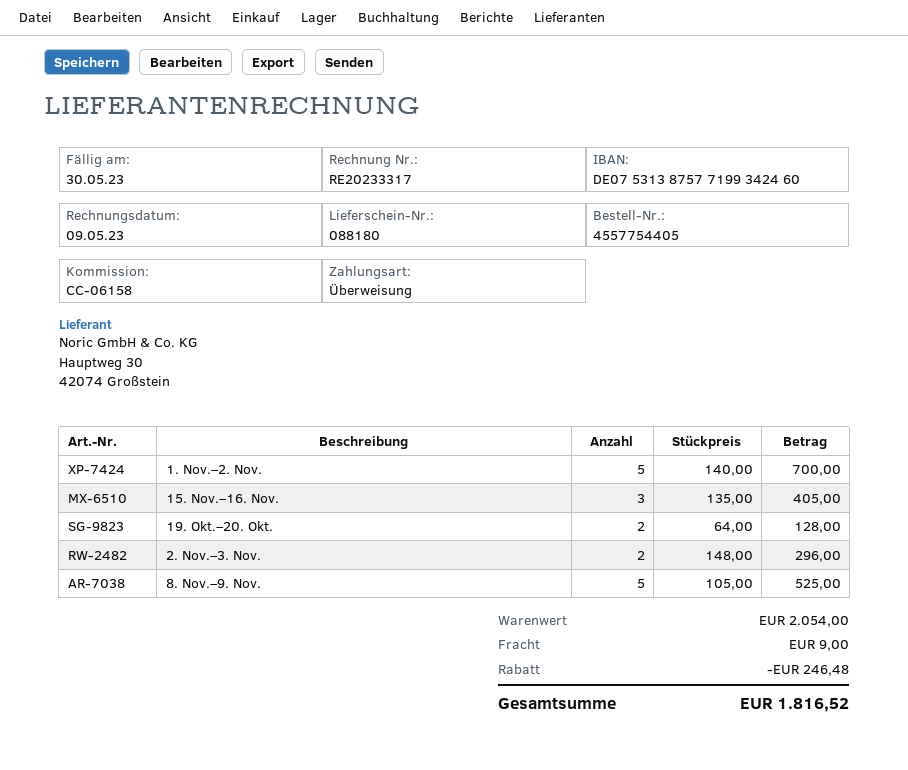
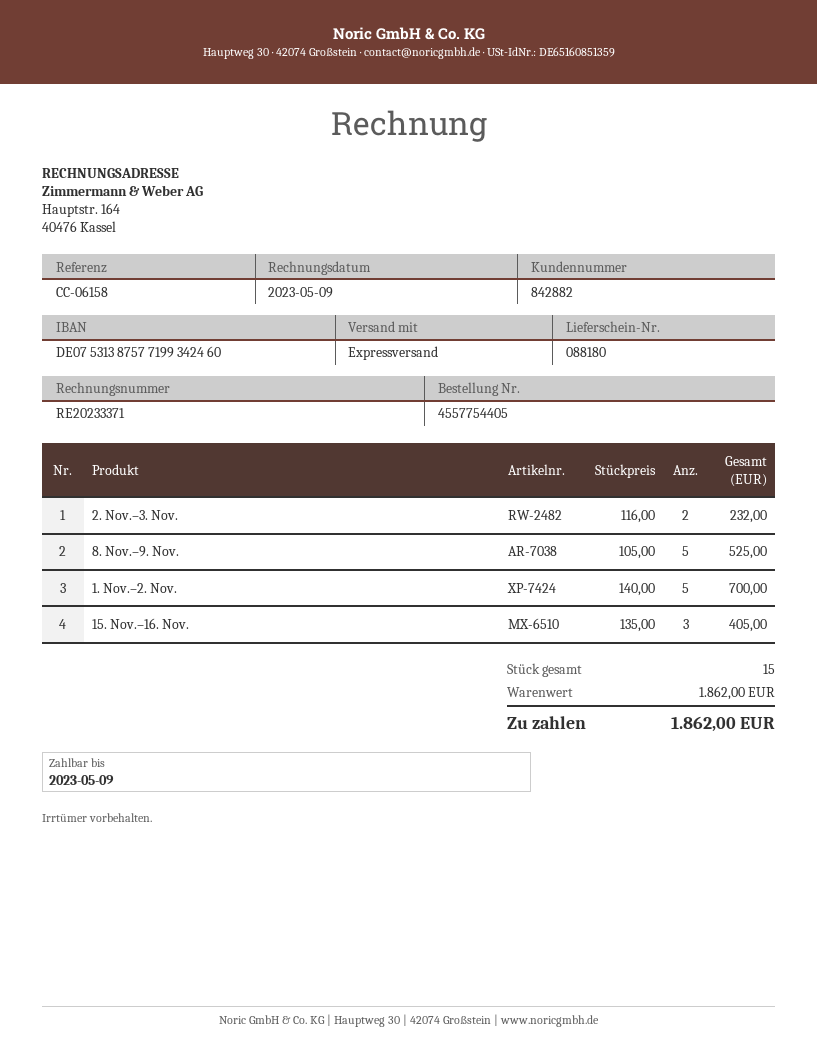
invoice number: RE20233317 -> RE20233371
due date: 2023-05-30 -> 2023-05-09
19. Okt.–20. Okt.: 2 x 64.00 = 128.00 -> none
2. Nov.–3. Nov.: 2 x 148.00 = 296.00 -> 2 x 116.00 = 232.00
subtotal: 2054.00 -> 1862.00
discount: 246.48 -> none
shipping: 9.00 -> none
total: 1816.52 -> 1862.00

